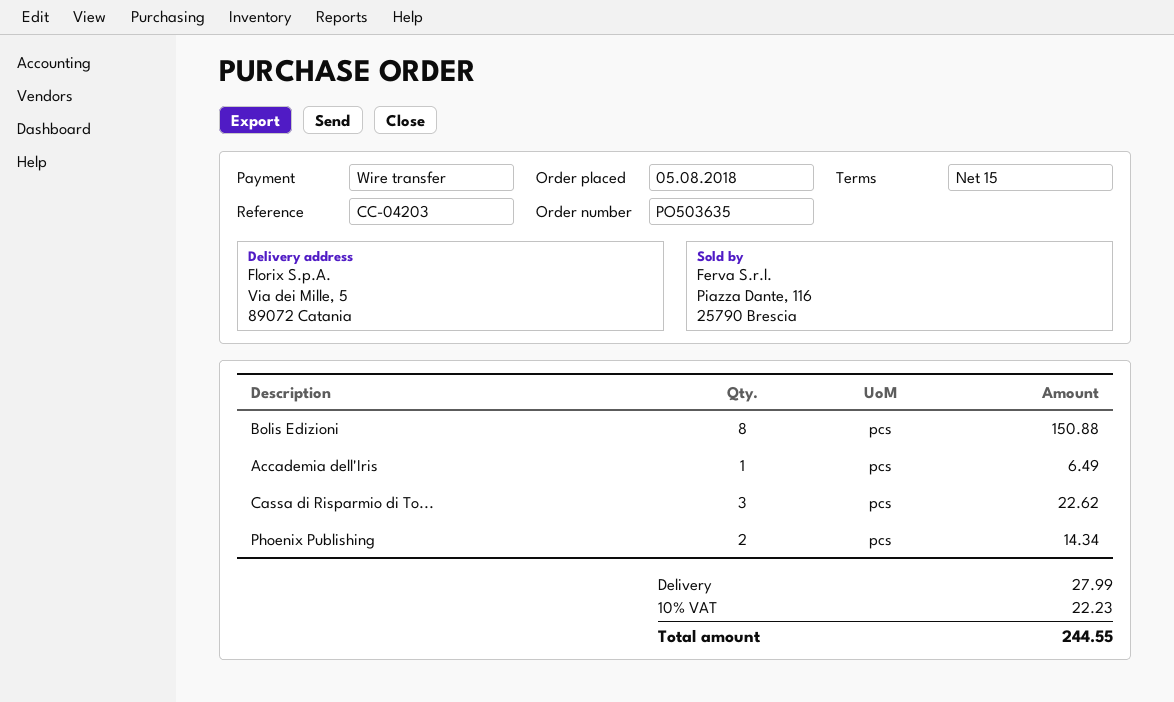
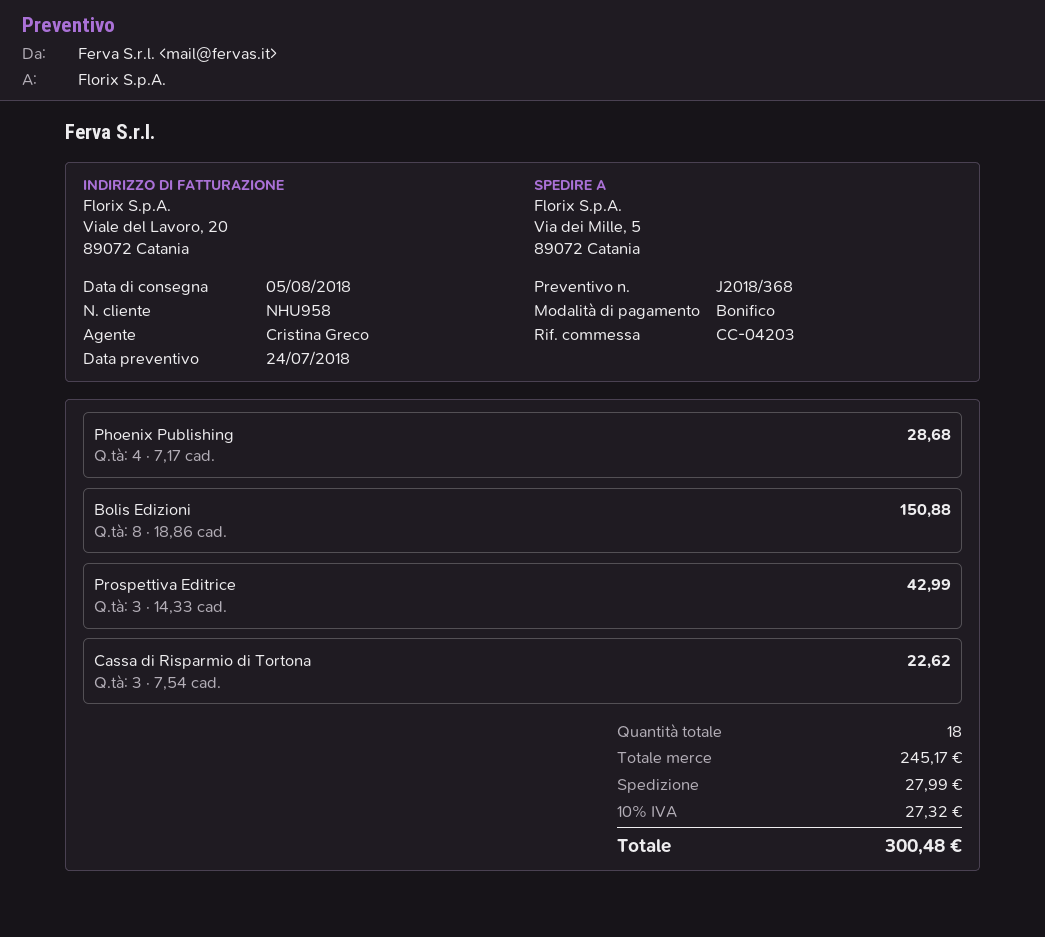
Accademia dell'Iris: 1 for 6.49 -> none
Phoenix Publishing: 2 for 14.34 -> 4 for 28.68
Prospettiva Editrice: none -> 3 for 42.99
tax: 10% = 22.23 -> 10% = 27.32
total: 244.55 -> 300.48

